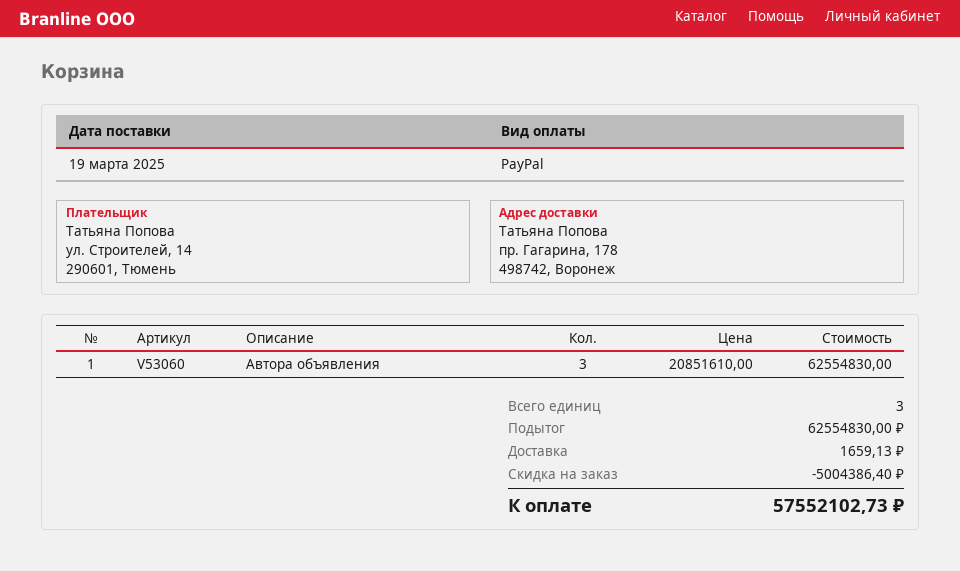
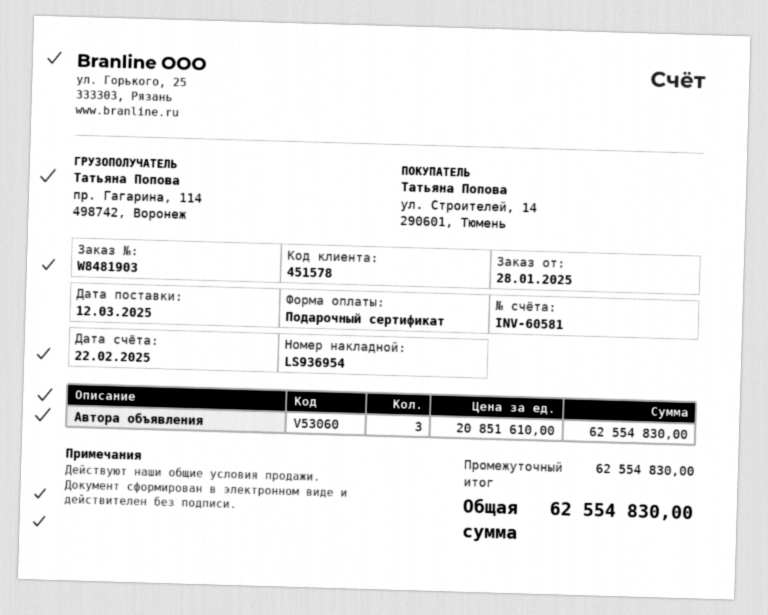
delivery date: 2025-03-19 -> 2025-03-12
payment method: PayPal -> gift card
ship to: пр. Гагарина, 178, 498742, Воронеж -> пр. Гагарина, 114, 498742, Воронеж
discount: 5004386.40 -> none
shipping: 1659.13 -> none
total: 57552102.73 -> 62554830.00

